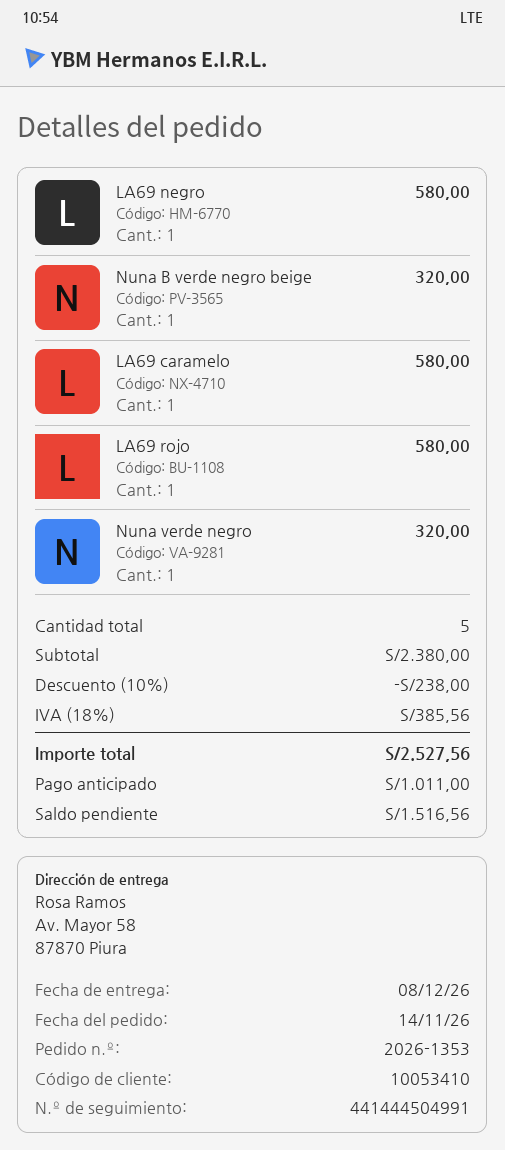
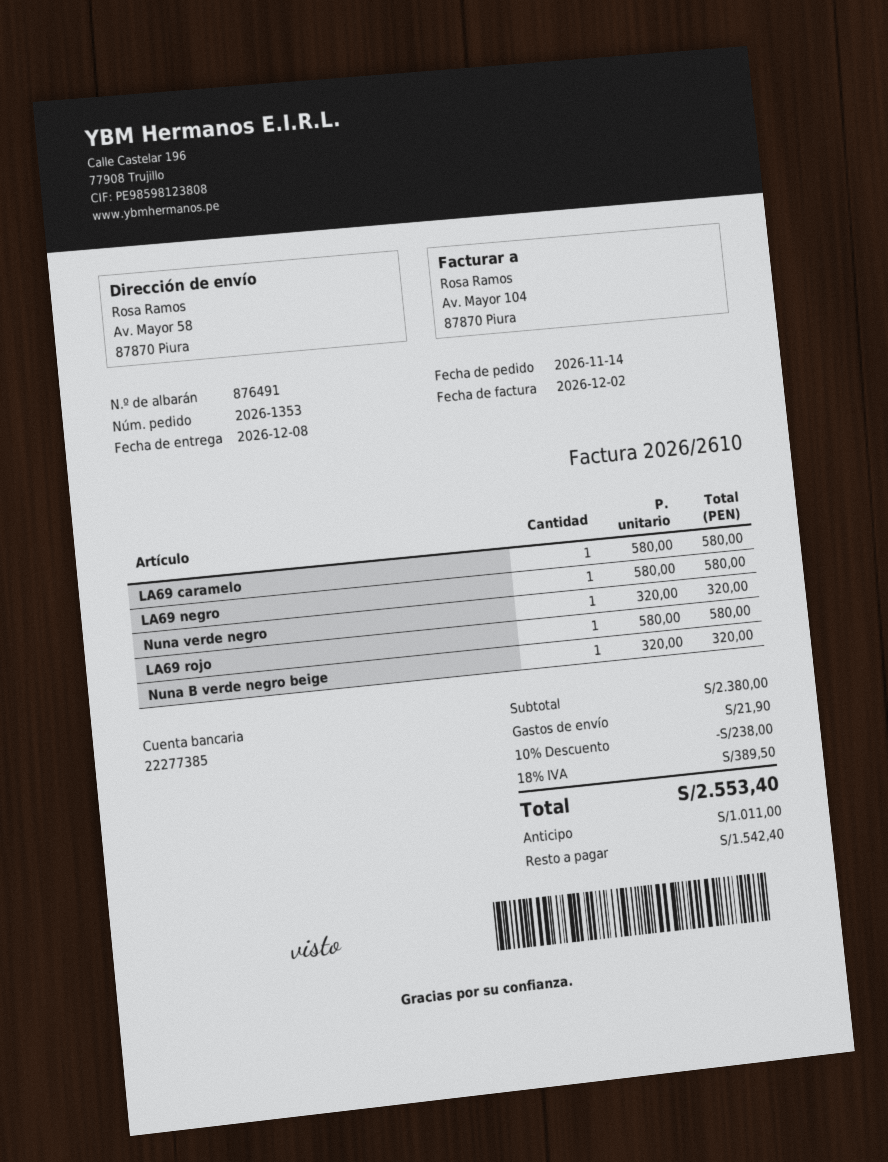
shipping: none -> 21.90
tax: 18% = 385.56 -> 18% = 389.50
total: 2527.56 -> 2553.40
balance: 1516.56 -> 1542.40

